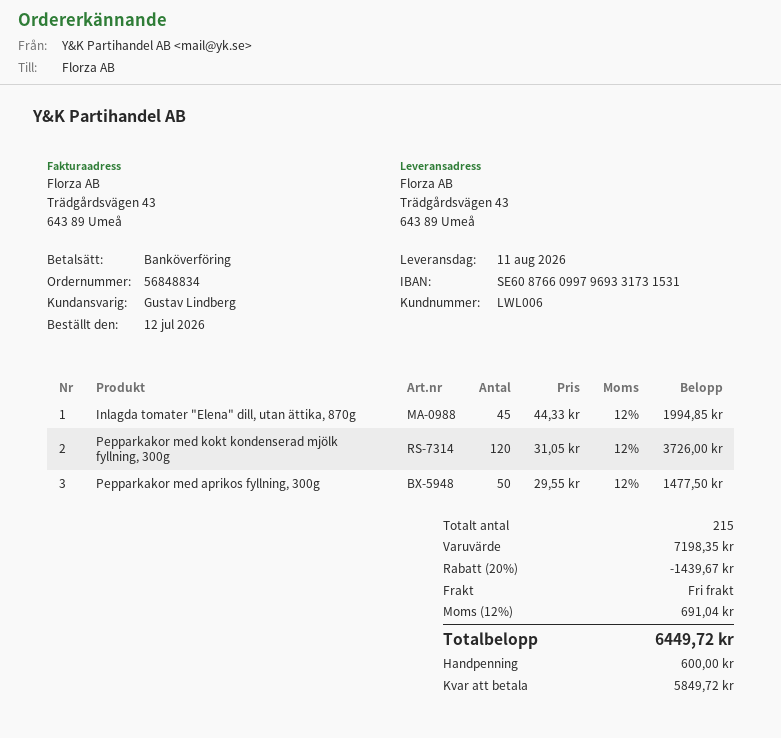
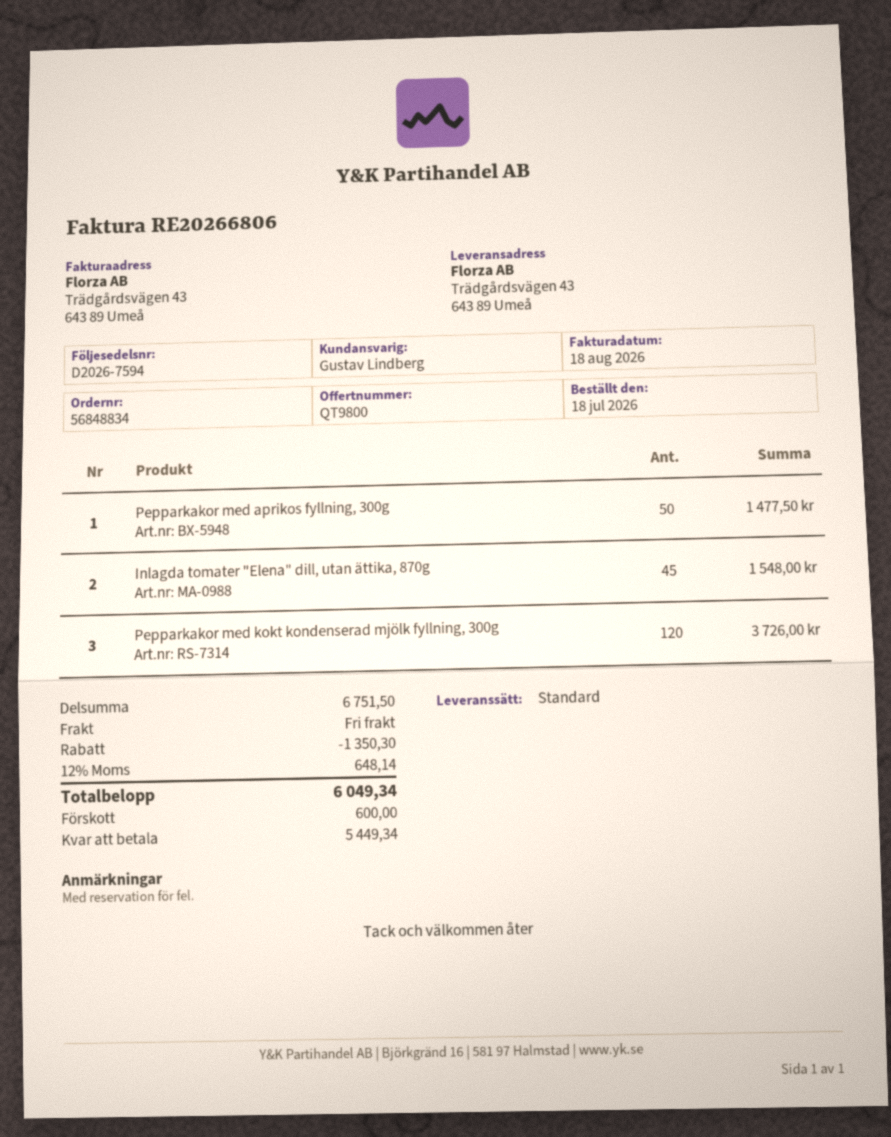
order date: 2026-07-12 -> 2026-07-18
Inlagda tomater "Elena" dill, utan ättika, 870g: 45 for 1994.85 -> 45 for 1548.00
subtotal: 7198.35 -> 6751.50
discount: 1439.67 -> 1350.30
tax: 12% = 691.04 -> 12% = 648.14
total: 6449.72 -> 6049.34
balance: 5849.72 -> 5449.34

